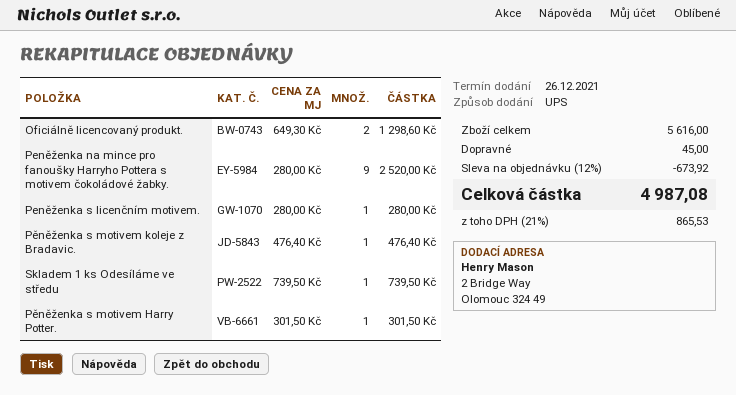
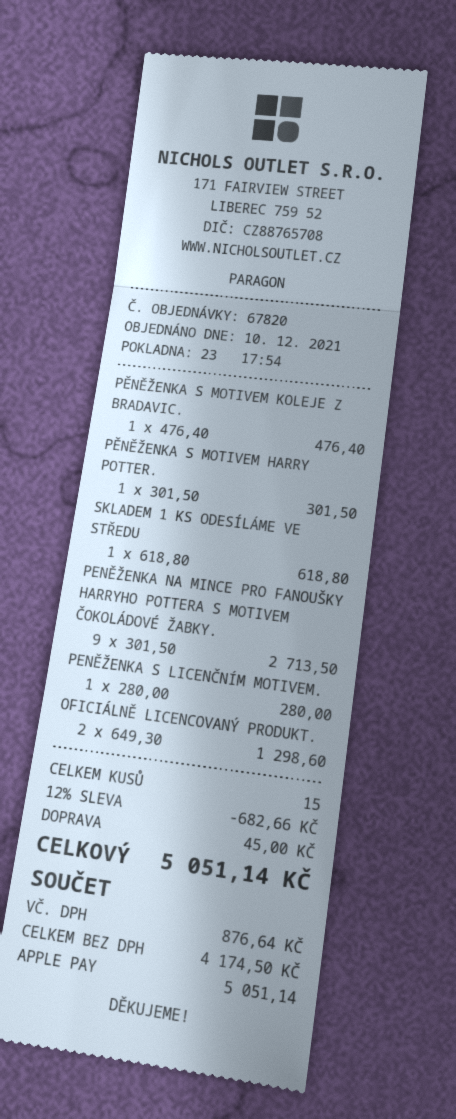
Peněženka na mince pro fanoušky Harryho Pottera s motivem čokoládové žabky.: 9 x 280.00 = 2520.00 -> 9 x 301.50 = 2713.50
Skladem 1 ks Odesíláme ve středu: 1 x 739.50 = 739.50 -> 1 x 618.80 = 618.80
discount: 12% = 673.92 -> 12% = 682.66
tax: 865.53 -> 876.64
total: 4987.08 -> 5051.14

